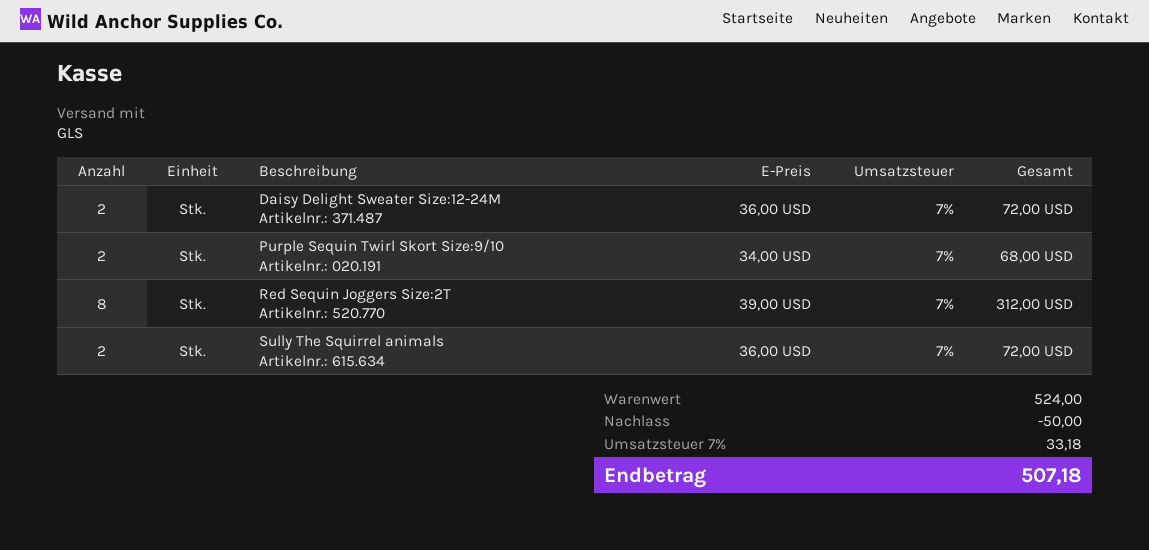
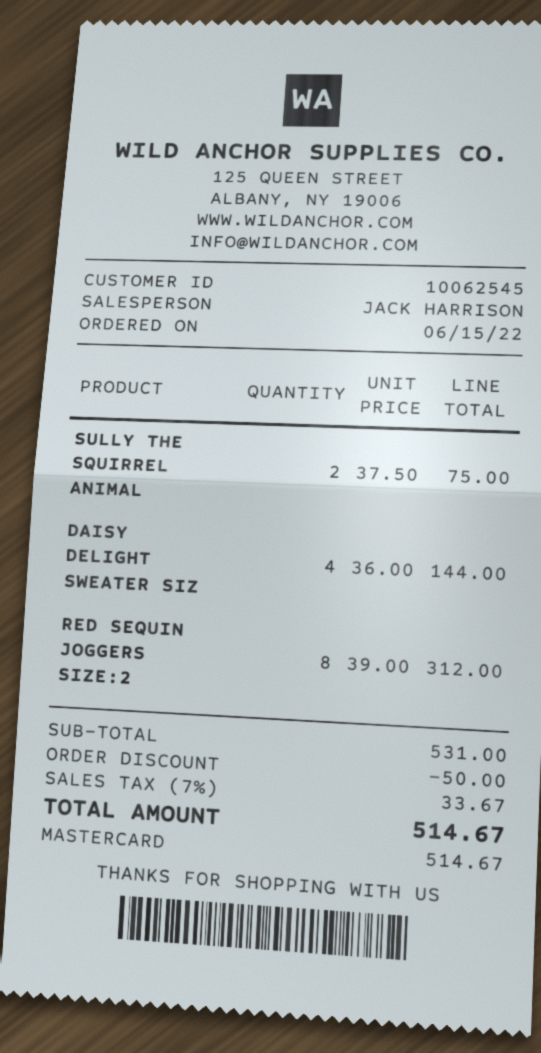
Daisy Delight Sweater Size:12-24M: 2 x 36.00 = 72.00 -> 4 x 36.00 = 144.00
Purple Sequin Twirl Skort Size:9/10: 2 x 34.00 = 68.00 -> none
Sully The Squirrel animals: 2 x 36.00 = 72.00 -> 2 x 37.50 = 75.00
subtotal: 524.00 -> 531.00
tax: 7% = 33.18 -> 7% = 33.67
total: 507.18 -> 514.67

